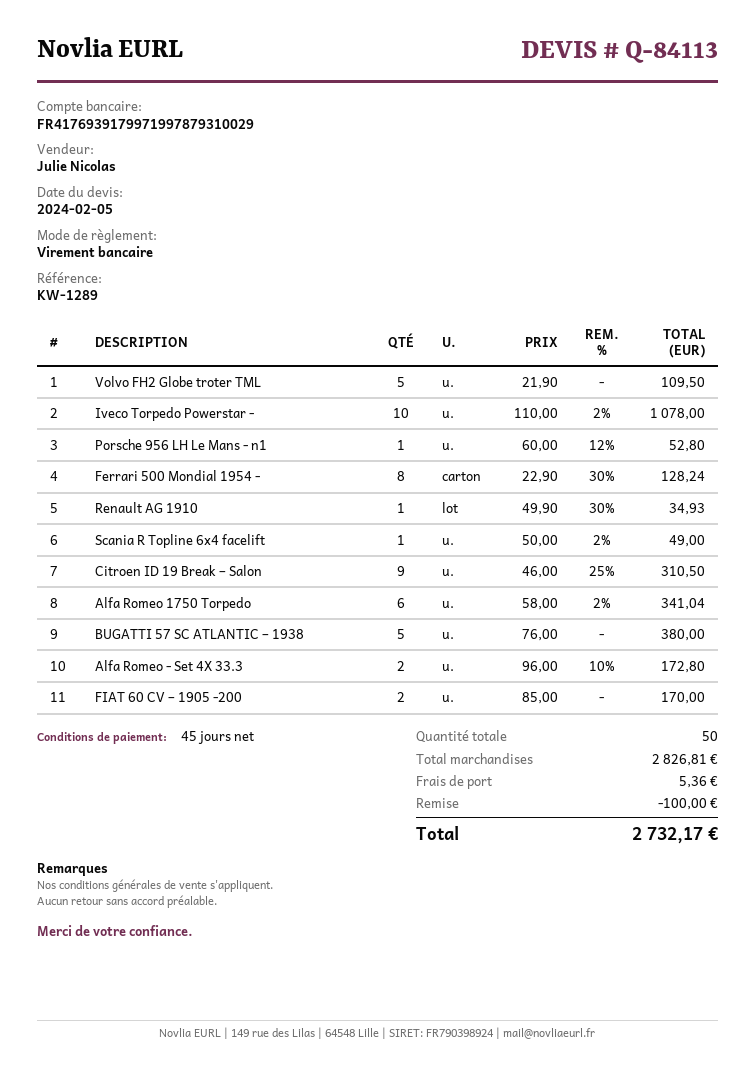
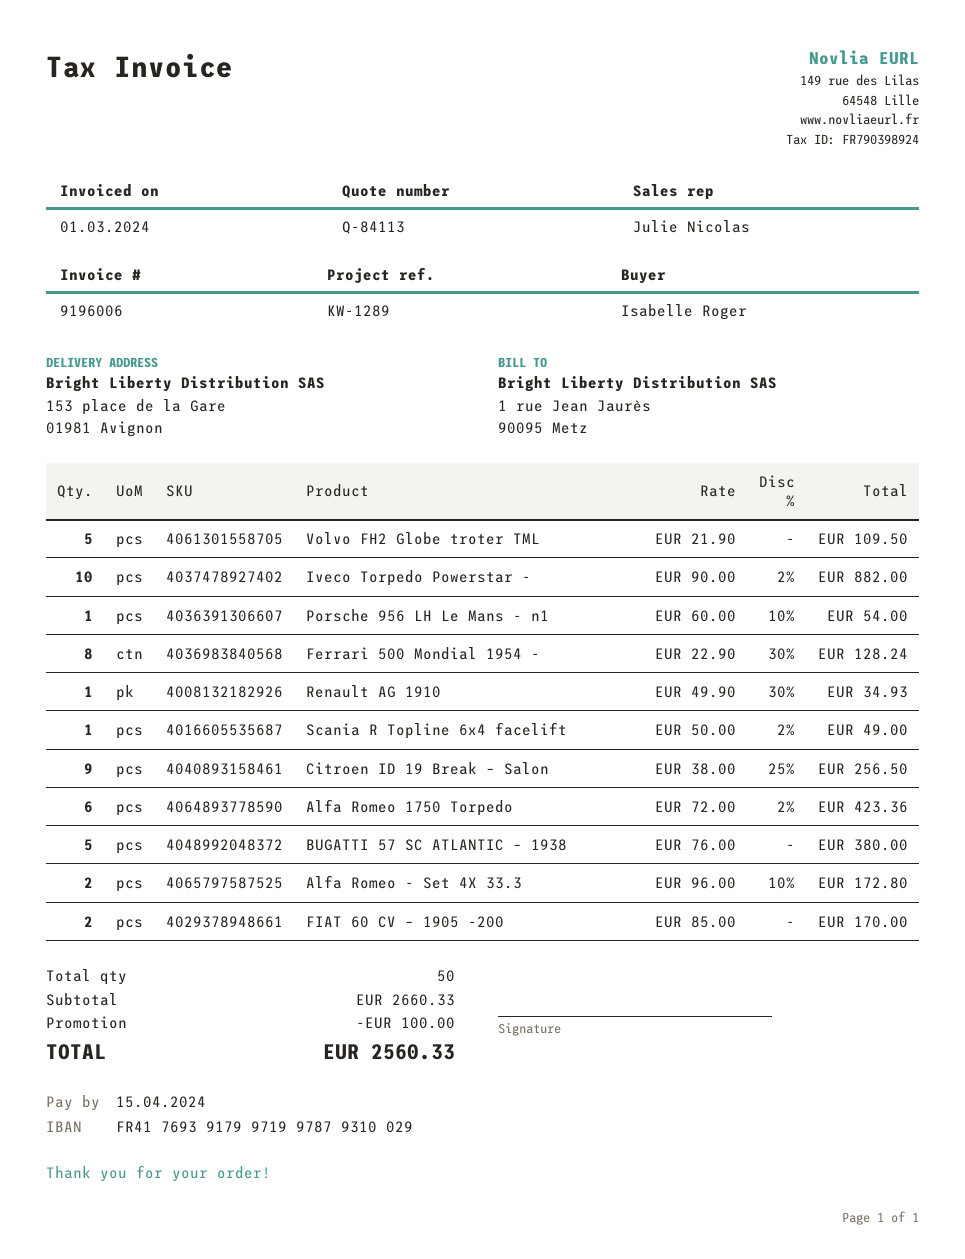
Iveco Torpedo Powerstar -: 10 x 110.00 - 2% = 1078.00 -> 10 x 90.00 - 2% = 882.00
Porsche 956 LH Le Mans - n1: 1 x 60.00 - 12% = 52.80 -> 1 x 60.00 - 10% = 54.00
Citroen ID 19 Break – Salon: 9 x 46.00 - 25% = 310.50 -> 9 x 38.00 - 25% = 256.50
Alfa Romeo 1750 Torpedo: 6 x 58.00 - 2% = 341.04 -> 6 x 72.00 - 2% = 423.36
subtotal: 2826.81 -> 2660.33
shipping: 5.36 -> none
total: 2732.17 -> 2560.33

